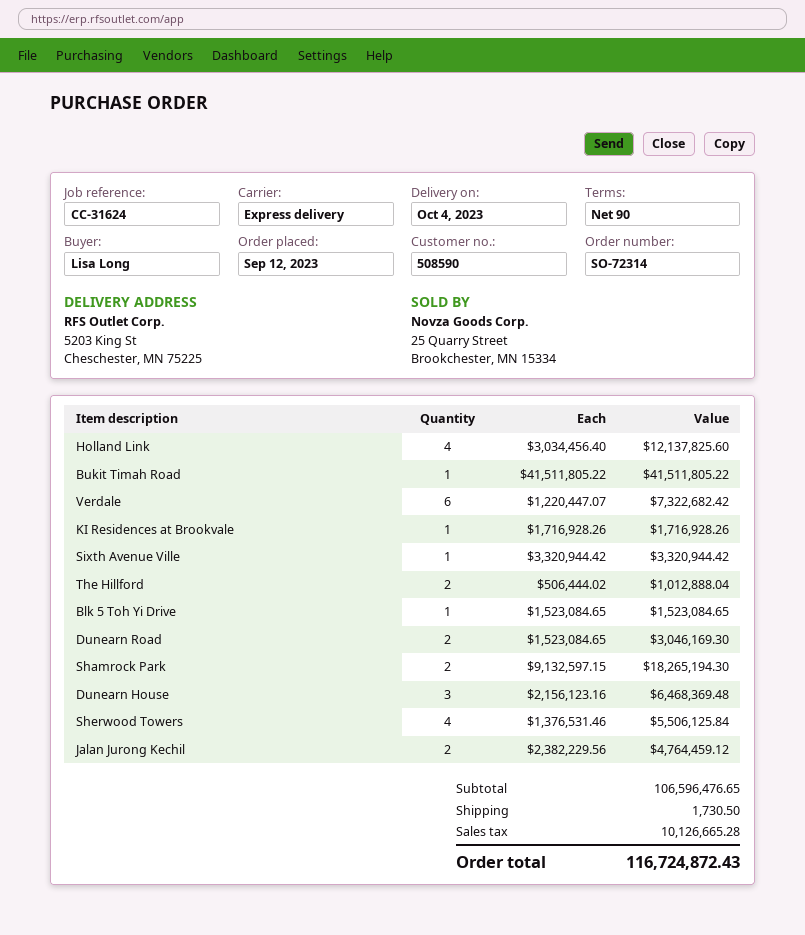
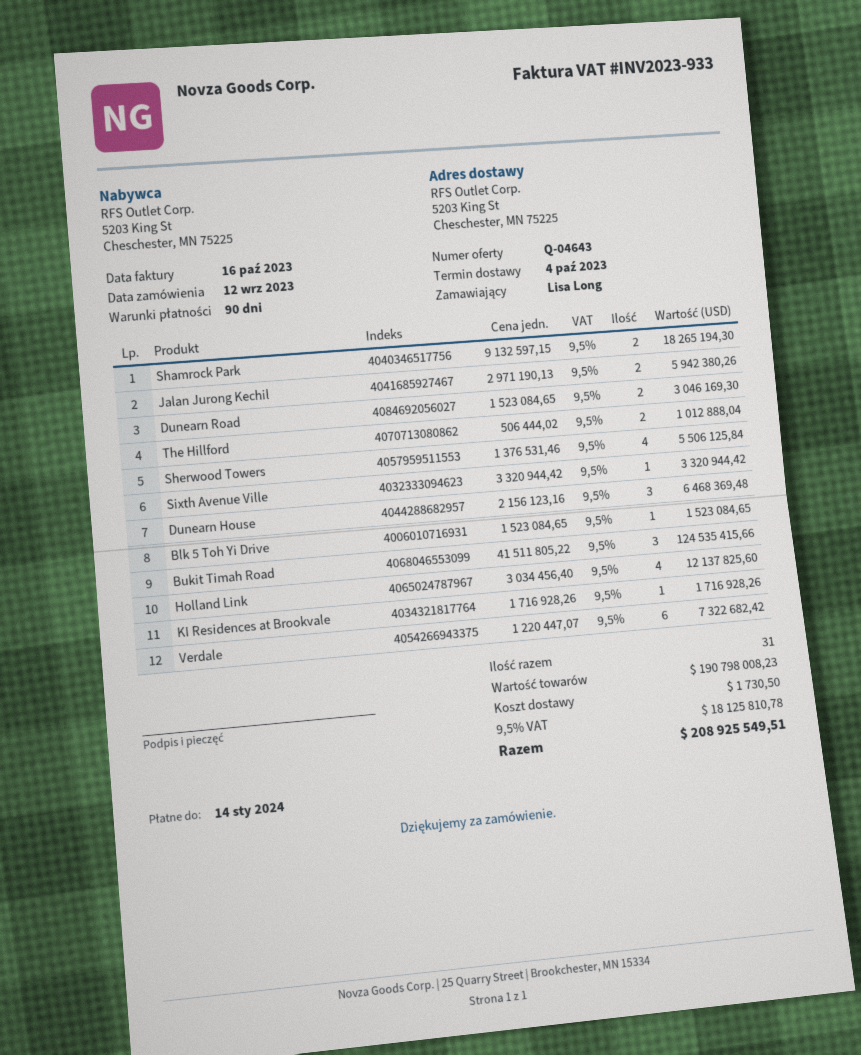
Bukit Timah Road: 1 x 41511805.22 = 41511805.22 -> 3 x 41511805.22 = 124535415.66
Jalan Jurong Kechil: 2 x 2382229.56 = 4764459.12 -> 2 x 2971190.13 = 5942380.26
subtotal: 106596476.65 -> 190798008.23
tax: 10126665.28 -> 18125810.78
total: 116724872.43 -> 208925549.51

